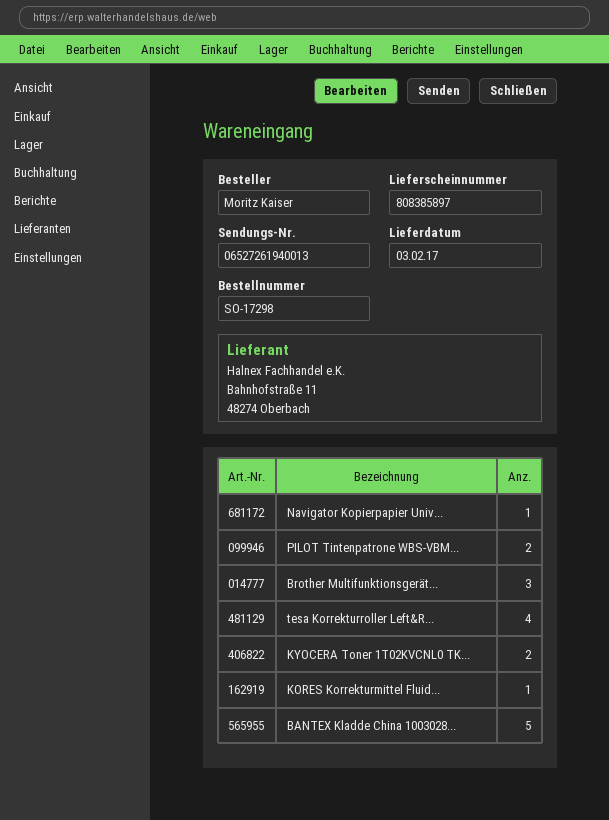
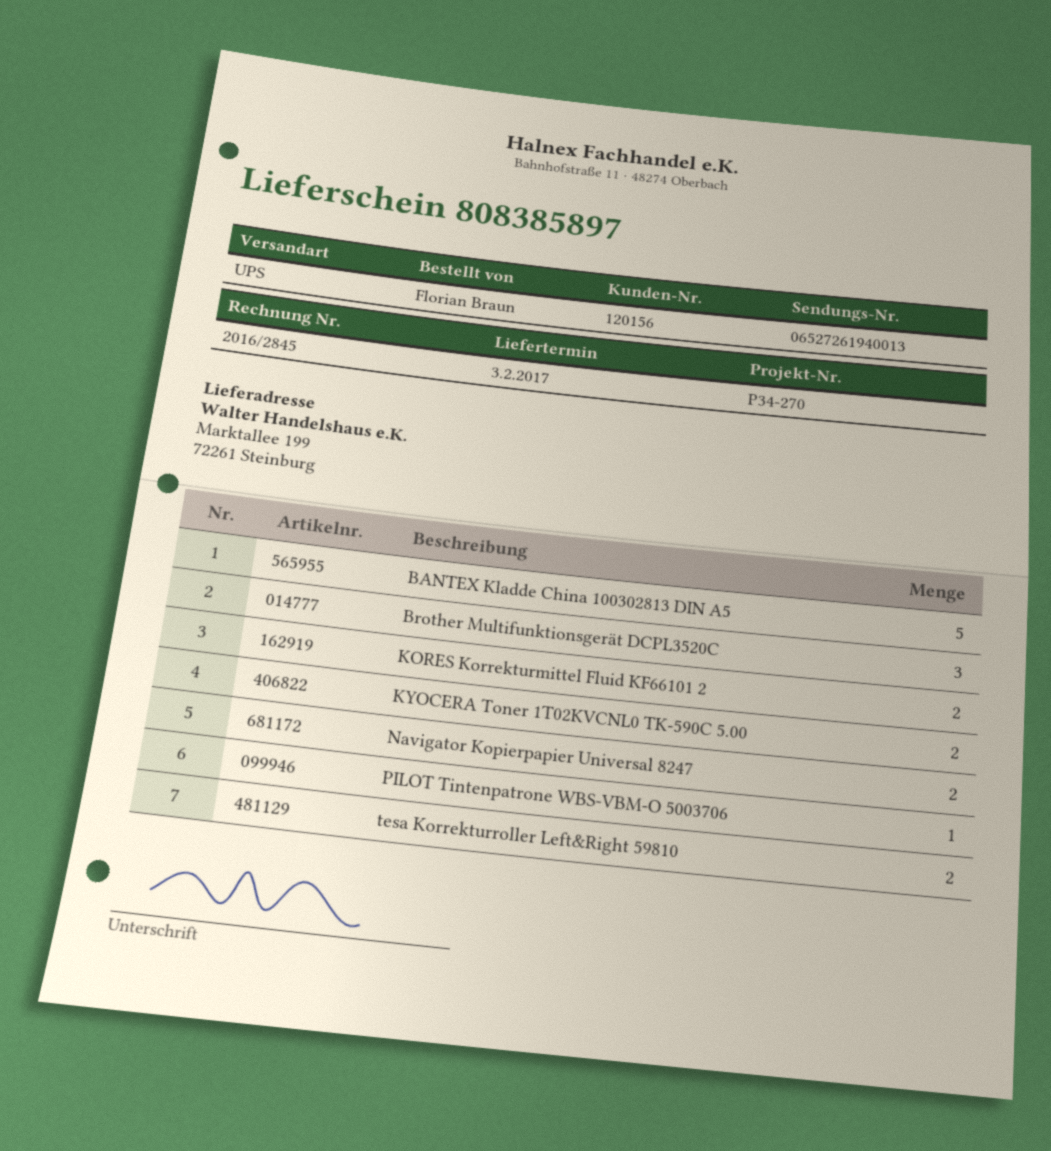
ordered by: Moritz Kaiser -> Florian Braun
Navigator Kopierpapier Univ...: 1 -> 2
PILOT Tintenpatrone WBS-VBM...: 2 -> 1
tesa Korrekturroller Left&R...: 4 -> 2
KORES Korrekturmittel Fluid...: 1 -> 2

